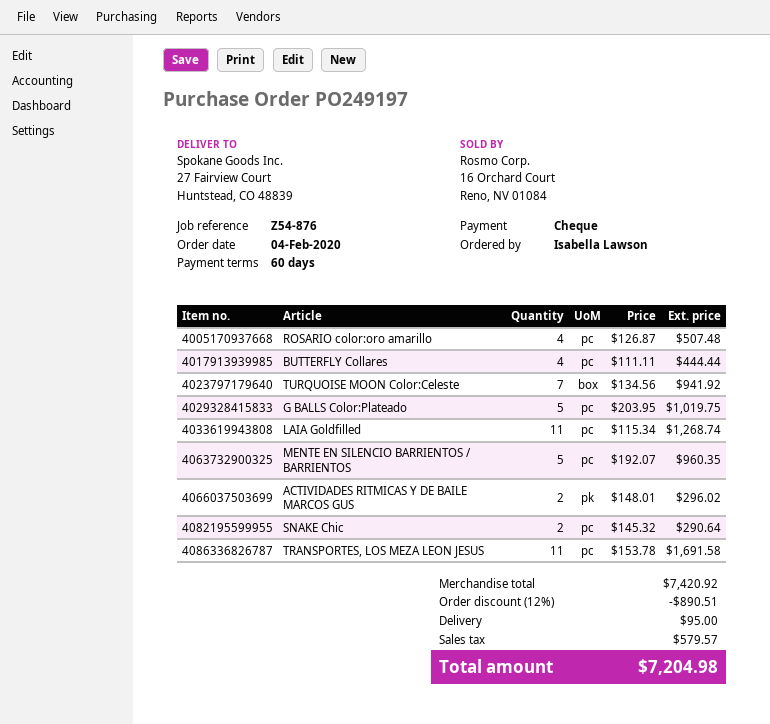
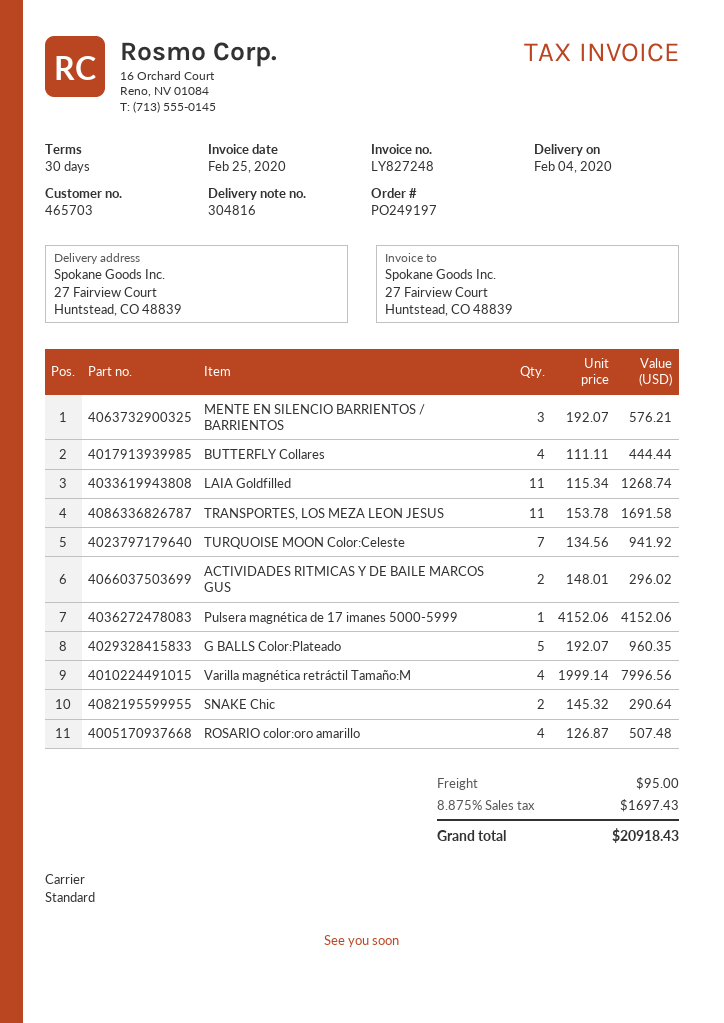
payment terms: 60 days -> 30 days
G BALLS Color:Plateado: 5 x 203.95 = 1019.75 -> 5 x 192.07 = 960.35
MENTE EN SILENCIO BARRIENTOS / BARRIENTOS: 5 x 192.07 = 960.35 -> 3 x 192.07 = 576.21
Pulsera magnética de 17 imanes 5000-5999: none -> 1 x 4152.06 = 4152.06
Varilla magnética retráctil Tamaño:M: none -> 4 x 1999.14 = 7996.56
discount: 12% = 890.51 -> none
tax: 579.57 -> 1697.43
total: 7204.98 -> 20918.43

